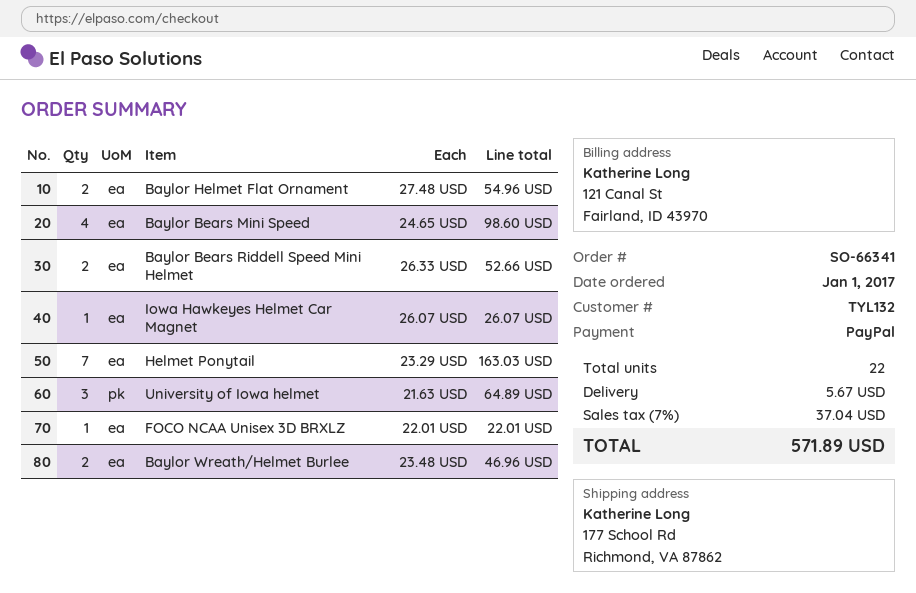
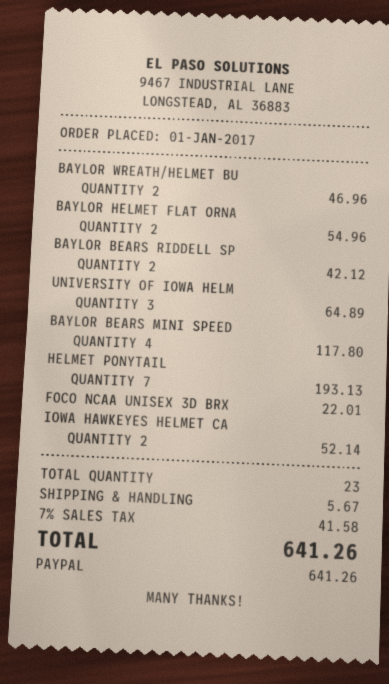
Baylor Bears Mini Speed: 4 for 98.60 -> 4 for 117.80
Baylor Bears Riddell Speed Mini Helmet: 2 for 52.66 -> 2 for 42.12
Iowa Hawkeyes Helmet Car Magnet: 1 for 26.07 -> 2 for 52.14
Helmet Ponytail: 7 for 163.03 -> 7 for 193.13
total quantity: 22 -> 23
tax: 7% = 37.04 -> 7% = 41.58
total: 571.89 -> 641.26

